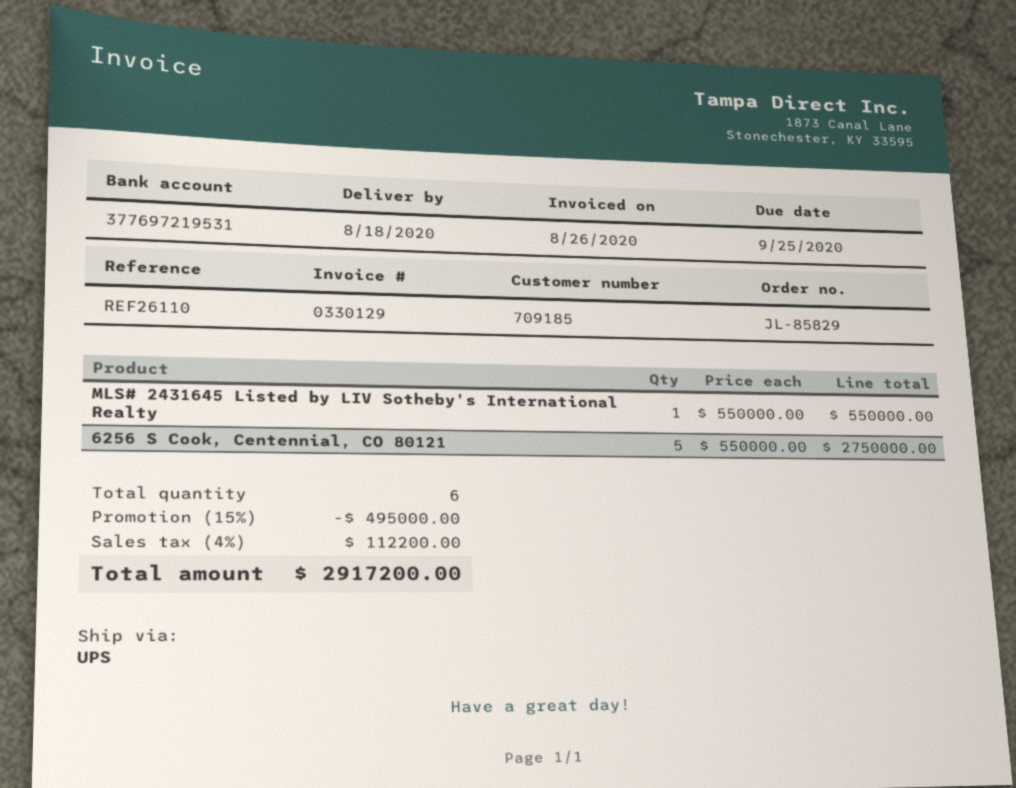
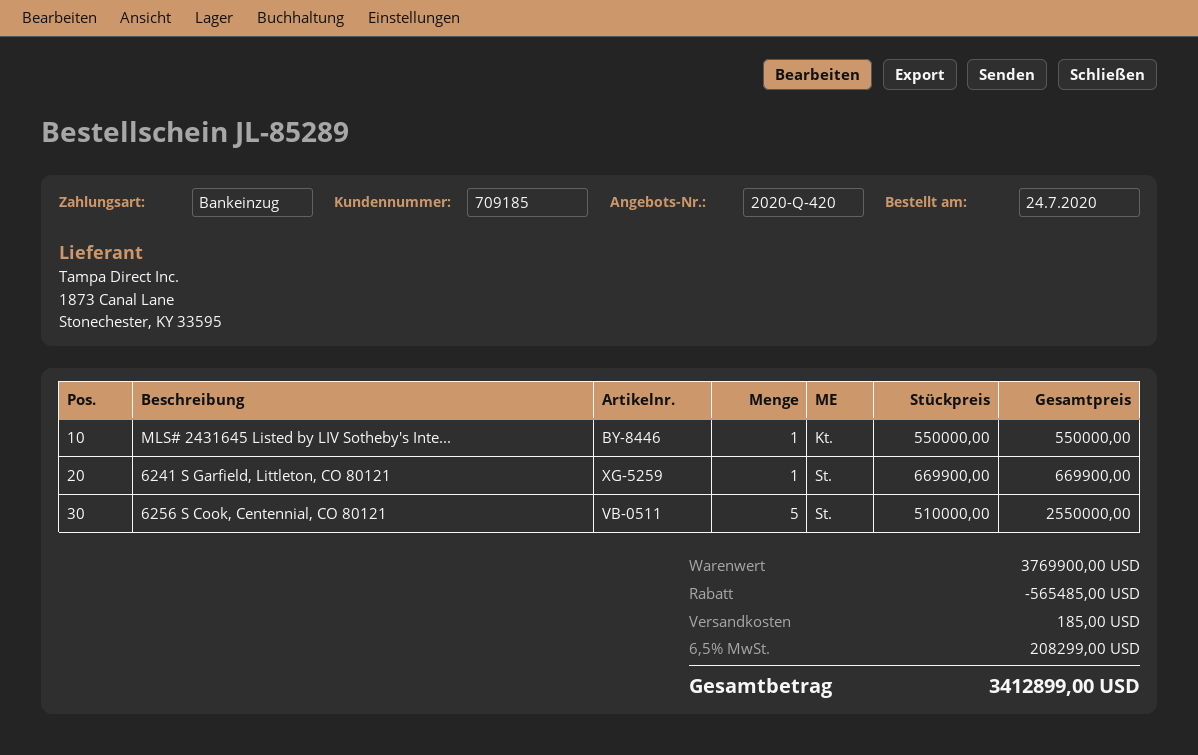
order number: JL-85829 -> JL-85289
6256 S Cook, Centennial, CO 80121: 5 x 550000.00 = 2750000.00 -> 5 x 510000.00 = 2550000.00
6241 S Garfield, Littleton, CO 80121: none -> 1 x 669900.00 = 669900.00
discount: 495000.00 -> 565485.00
shipping: none -> 185.00
tax: 4% = 112200.00 -> 6.5% = 208299.00
total: 2917200.00 -> 3412899.00

